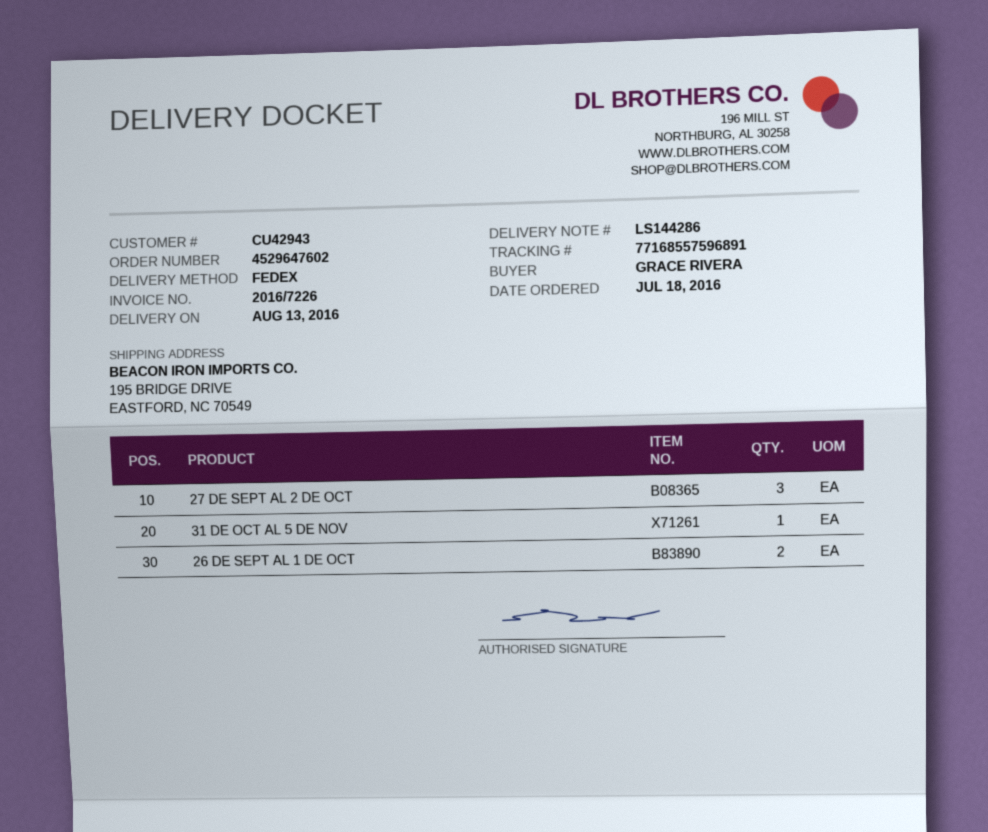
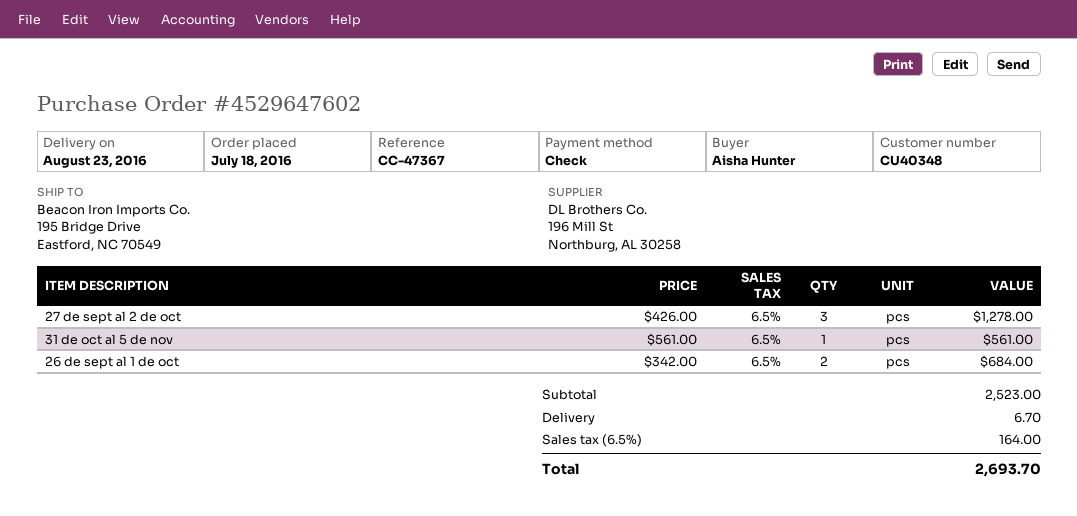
delivery date: 2016-08-13 -> 2016-08-23
customer number: CU42943 -> CU40348
ordered by: GRACE RIVERA -> Aisha Hunter

